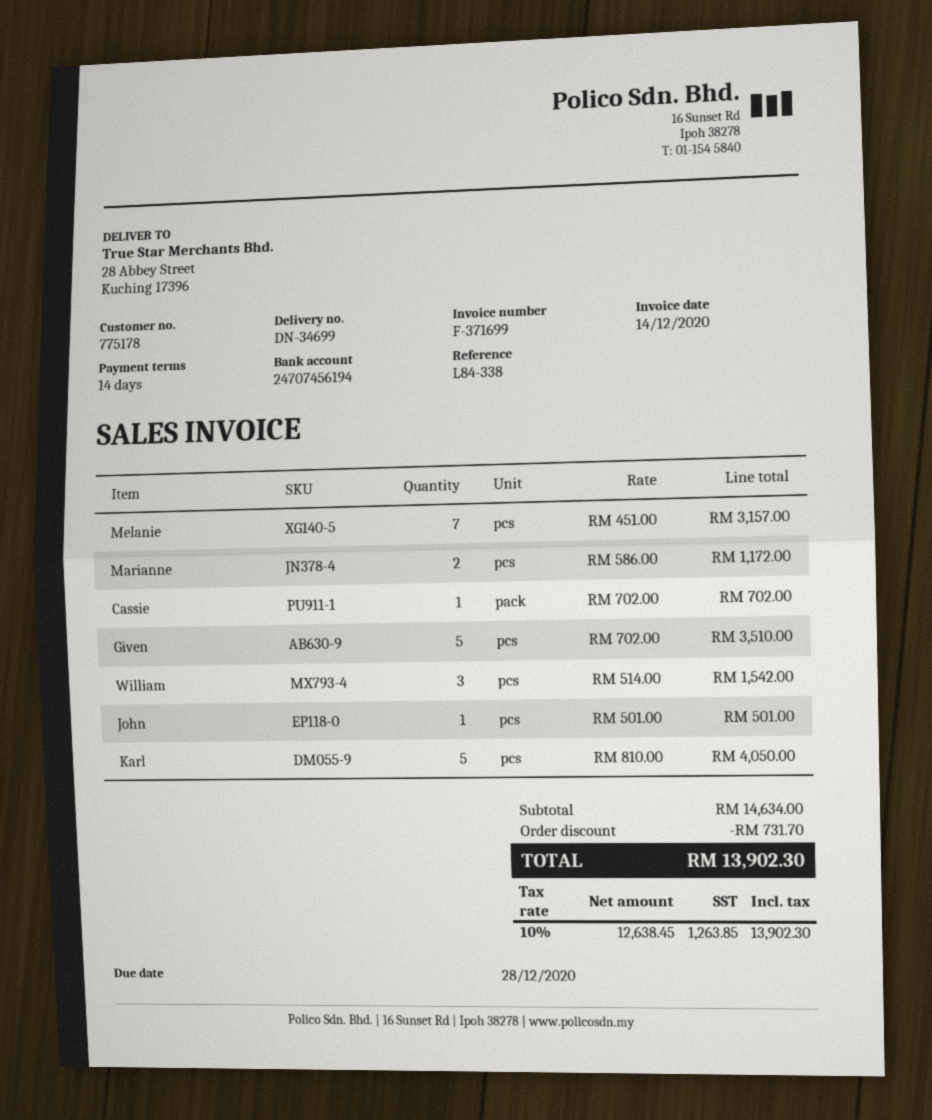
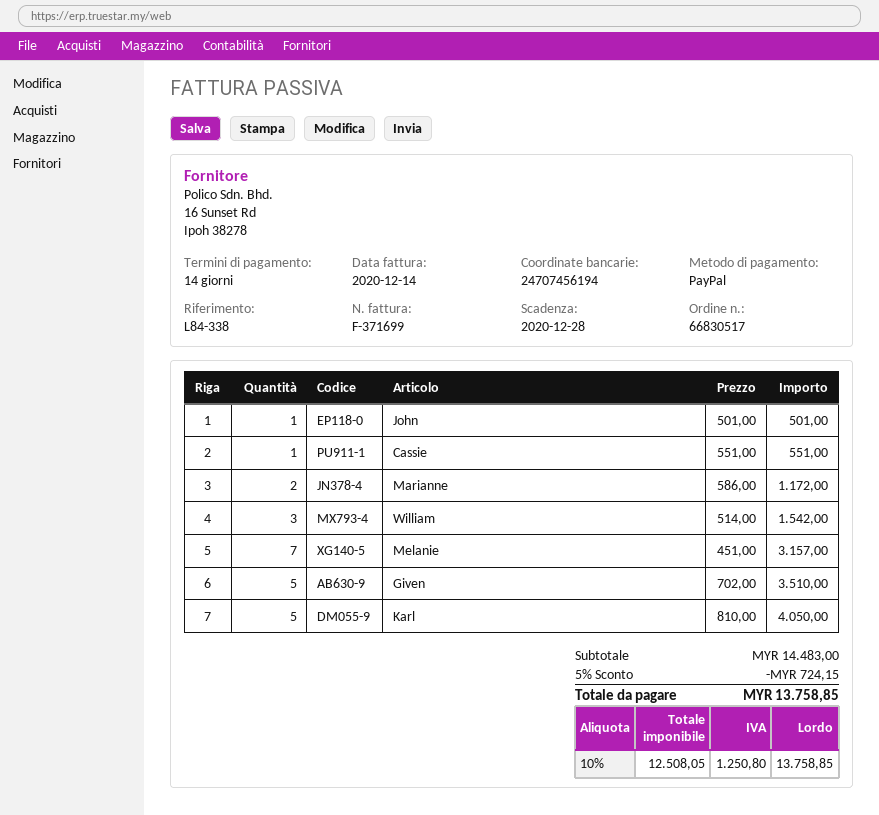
Cassie: 1 x 702.00 = 702.00 -> 1 x 551.00 = 551.00
subtotal: 14634.00 -> 14483.00
discount: 731.70 -> 724.15
net: 12638.45 -> 12508.05
tax: 10% = 1263.85 -> 10% = 1250.80
total: 13902.30 -> 13758.85

